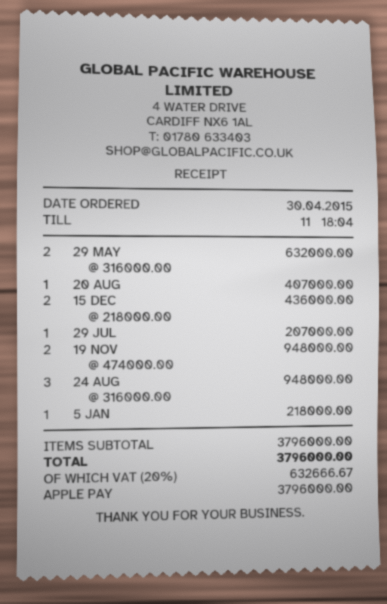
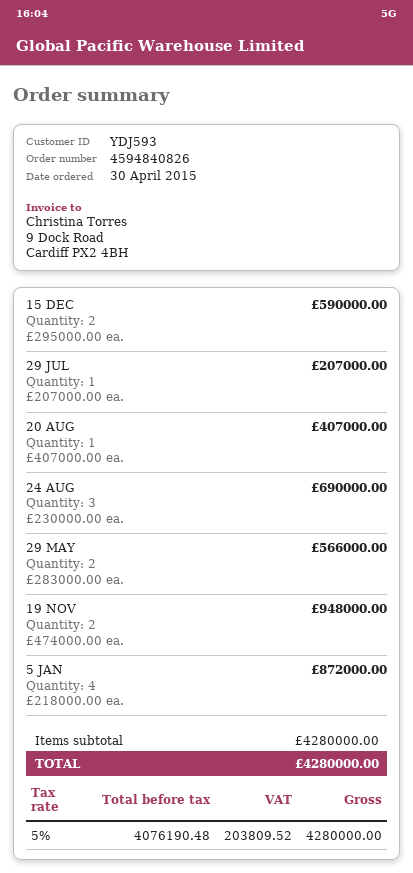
29 MAY: 2 x 316000.00 = 632000.00 -> 2 x 283000.00 = 566000.00
15 DEC: 2 x 218000.00 = 436000.00 -> 2 x 295000.00 = 590000.00
24 AUG: 3 x 316000.00 = 948000.00 -> 3 x 230000.00 = 690000.00
5 JAN: 1 x 218000.00 = 218000.00 -> 4 x 218000.00 = 872000.00
subtotal: 3796000.00 -> 4280000.00
tax: 20% = 632666.67 -> 5% = 203809.52
total: 3796000.00 -> 4280000.00

